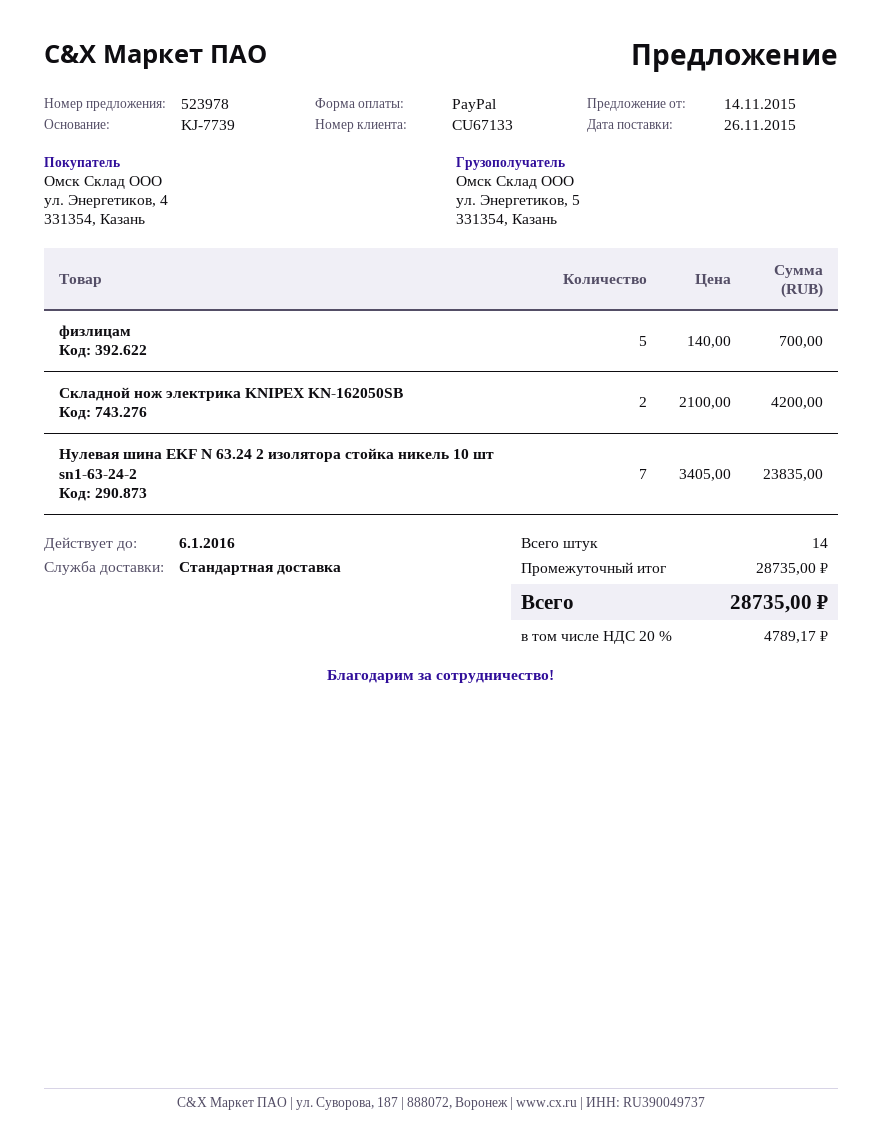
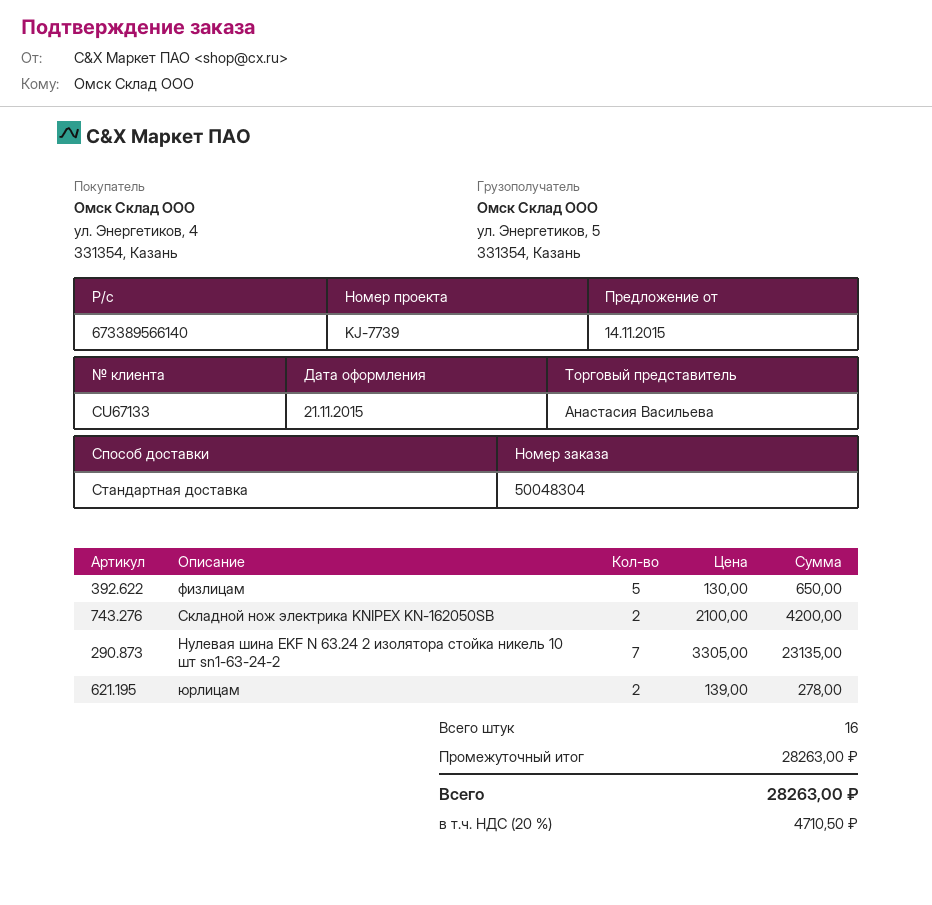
физлицам: 5 x 140.00 = 700.00 -> 5 x 130.00 = 650.00
Нулевая шина EKF N 63.24 2 изолятора стойка никель 10 шт sn1-63-24-2: 7 x 3405.00 = 23835.00 -> 7 x 3305.00 = 23135.00
юрлицам: none -> 2 x 139.00 = 278.00
total quantity: 14 -> 16
subtotal: 28735.00 -> 28263.00
tax: 20% = 4789.17 -> 20% = 4710.50
total: 28735.00 -> 28263.00

